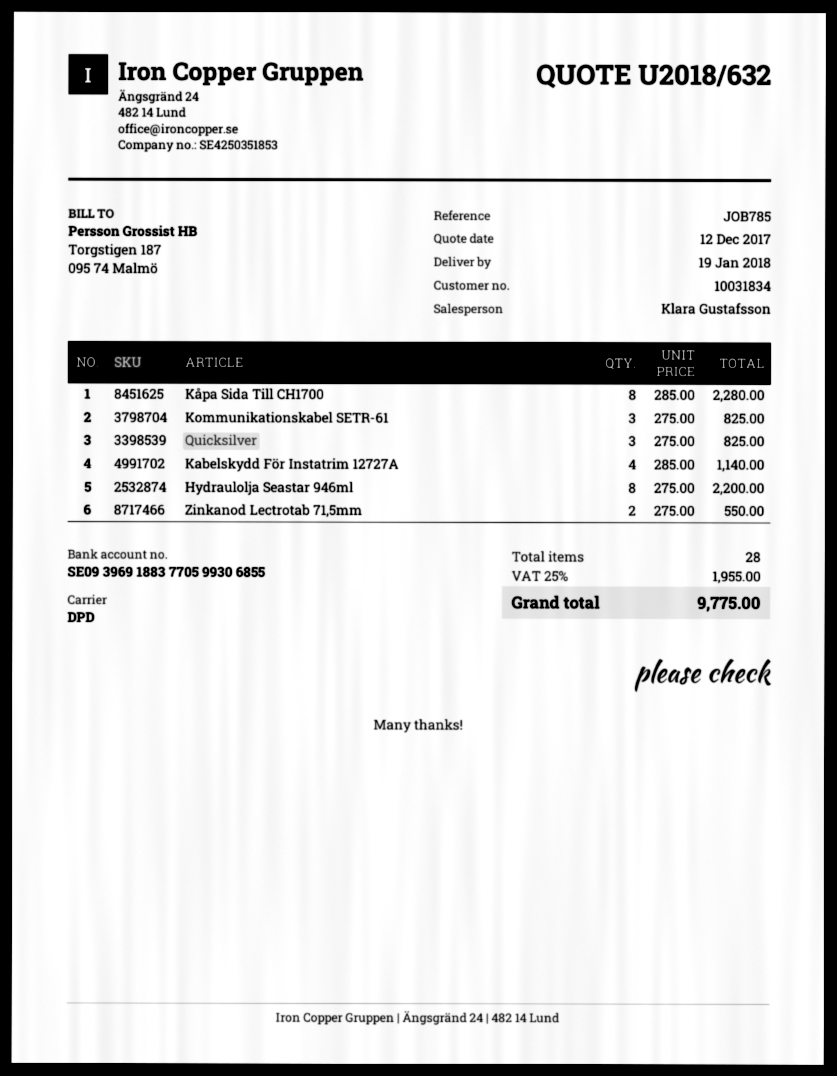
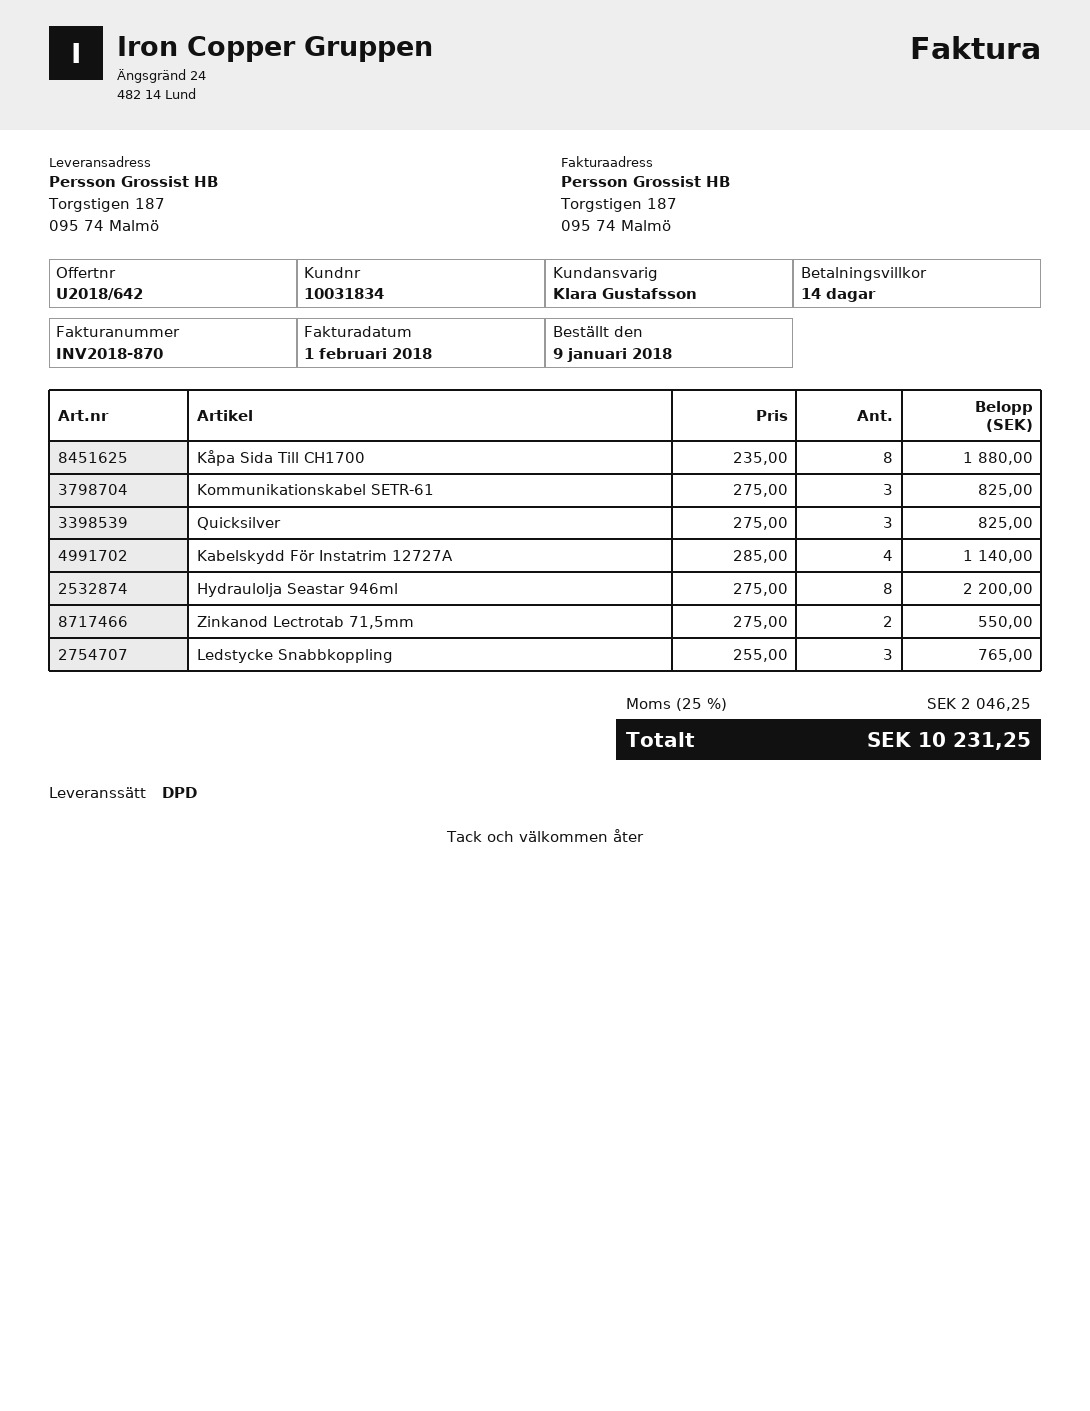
quote number: U2018/632 -> U2018/642
Kåpa Sida Till CH1700: 8 x 285.00 = 2280.00 -> 8 x 235.00 = 1880.00
Ledstycke Snabbkoppling: none -> 3 x 255.00 = 765.00
tax: 25% = 1955.00 -> 25% = 2046.25
total: 9775.00 -> 10231.25

